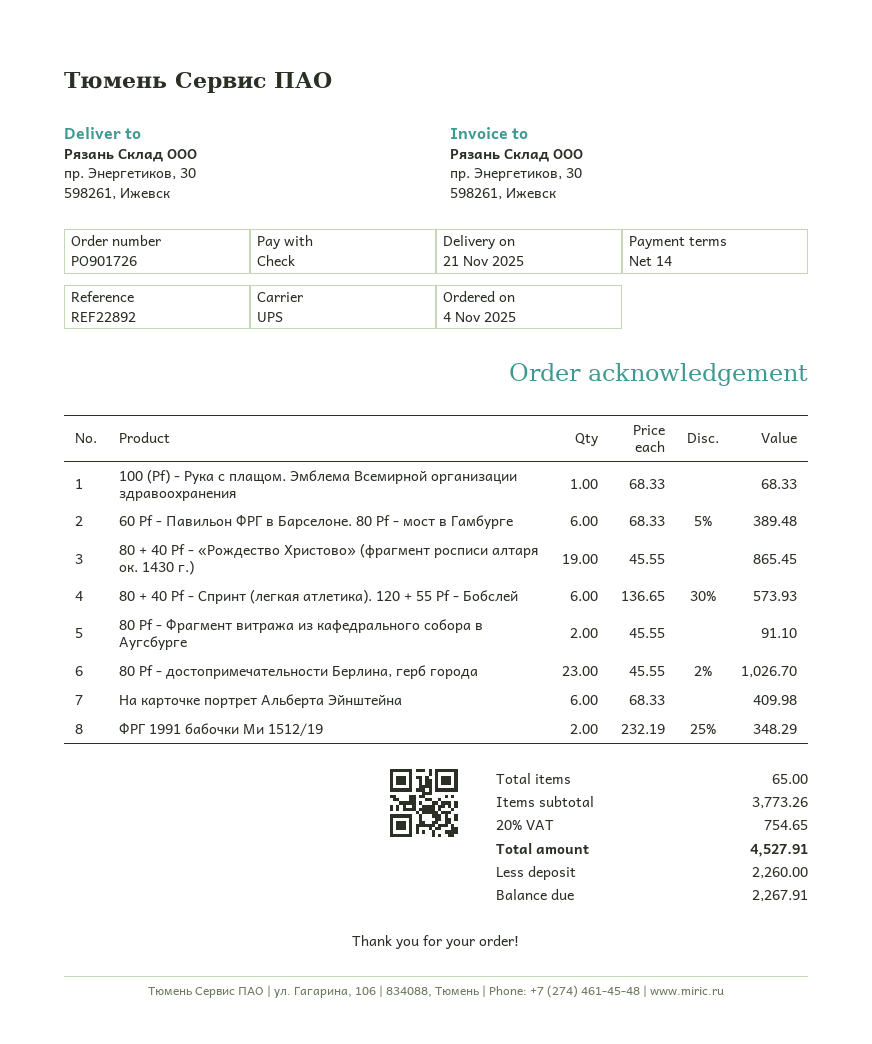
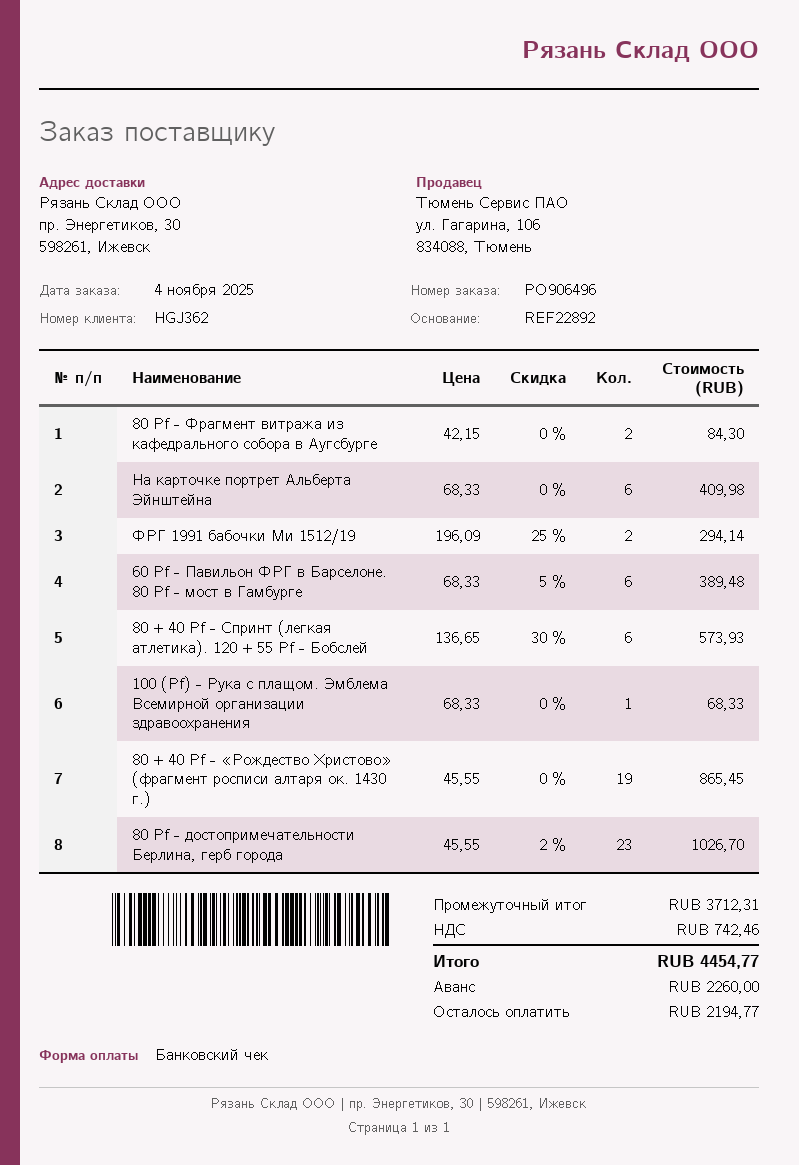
order number: PO901726 -> PO906496
80 Pf - Фрагмент витража из кафедрального собора в Аугсбурге: 2 x 45.55 = 91.10 -> 2 x 42.15 = 84.30
ФРГ 1991 бабочки Ми 1512/19: 2 x 232.19 - 25% = 348.29 -> 2 x 196.09 - 25% = 294.14
subtotal: 3773.26 -> 3712.31
tax: 754.65 -> 742.46
total: 4527.91 -> 4454.77
balance: 2267.91 -> 2194.77

